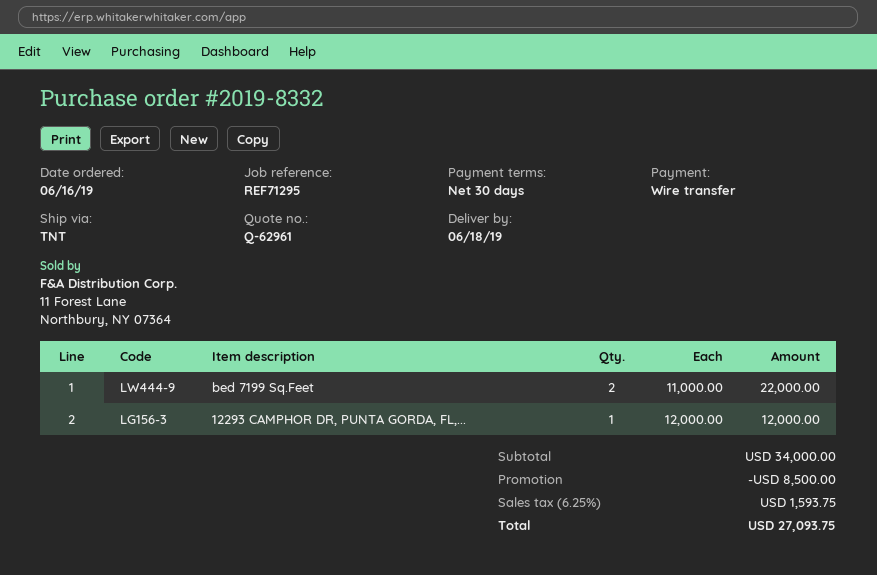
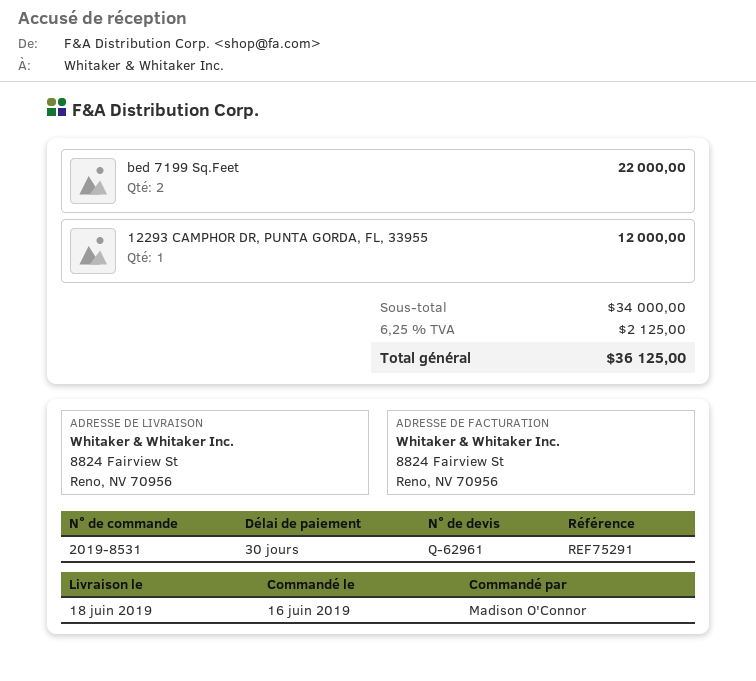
order number: 2019-8332 -> 2019-8531
reference: REF71295 -> REF75291
discount: 8500.00 -> none
tax: 6.25% = 1593.75 -> 6.25% = 2125.00
total: 27093.75 -> 36125.00

